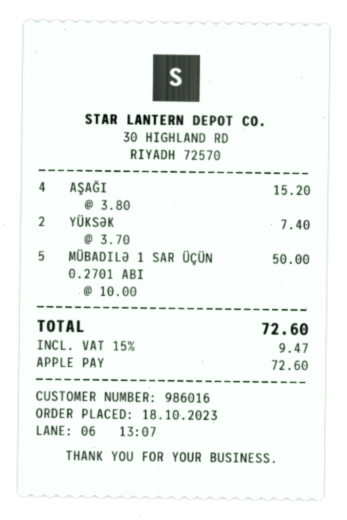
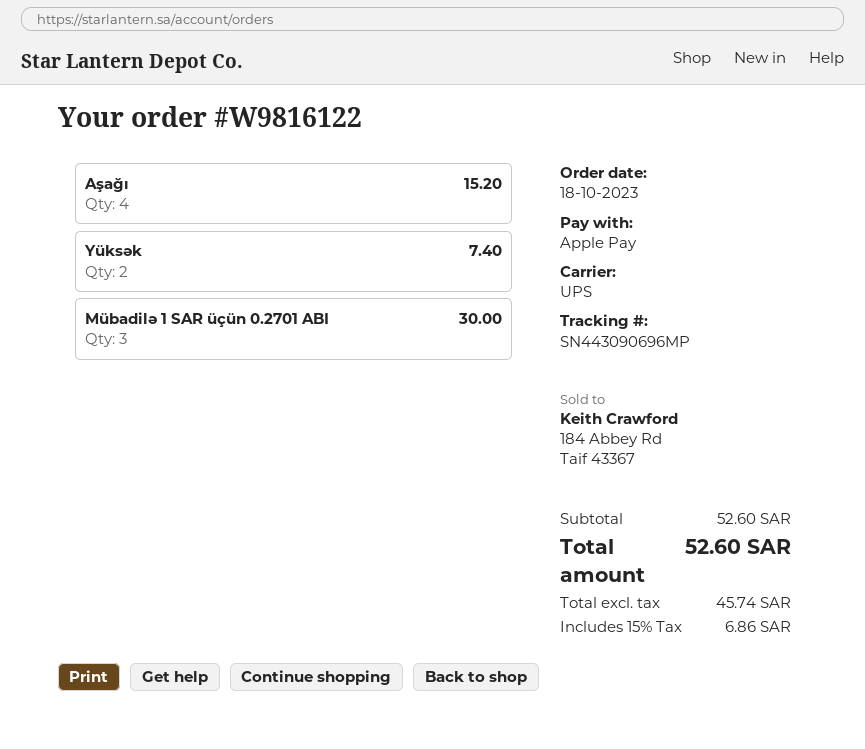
MÜBADILƏ 1 SAR ÜÇÜN 0.2701 ABI: 5 for 50.00 -> 3 for 30.00
tax: 15% = 9.47 -> 15% = 6.86
total: 72.60 -> 52.60

